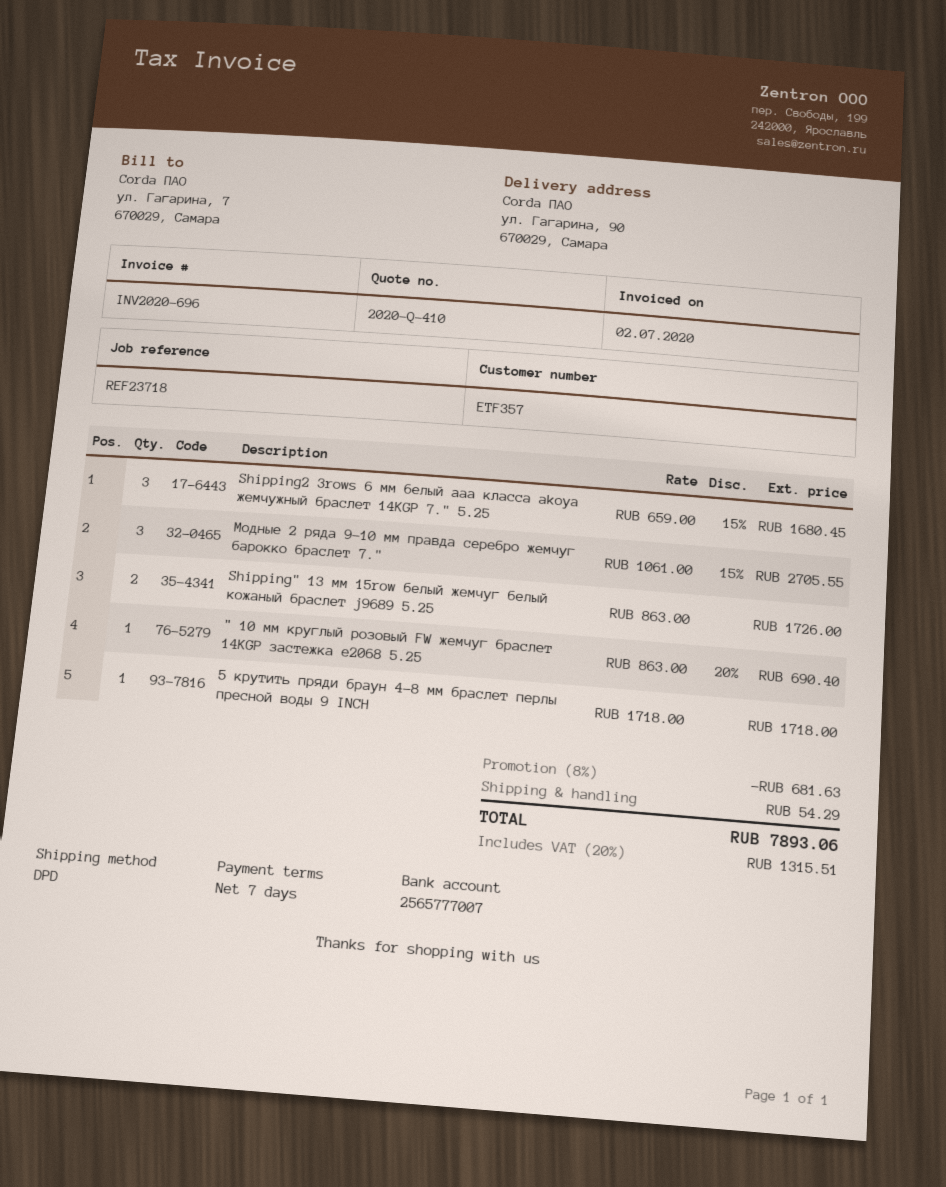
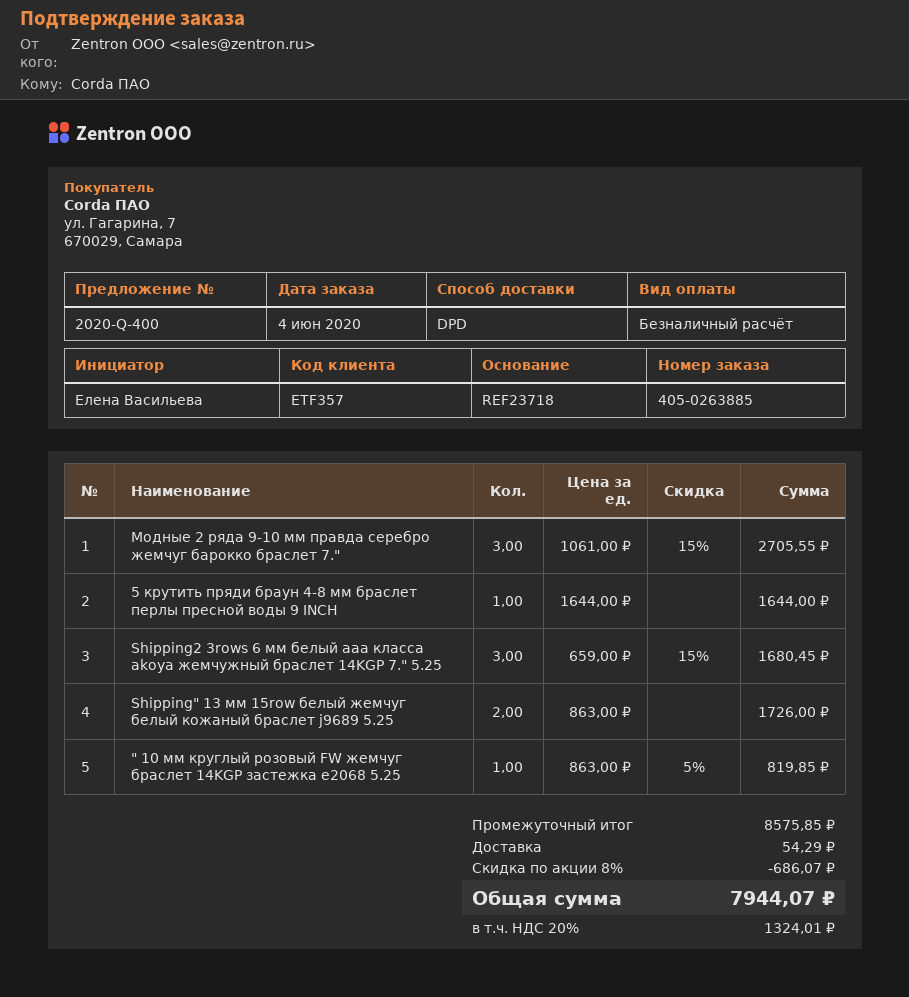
quote number: 2020-Q-410 -> 2020-Q-400
" 10 мм круглый розовый FW жемчуг браслет 14KGP застежка e2068 5.25: 1 x 863.00 - 20% = 690.40 -> 1 x 863.00 - 5% = 819.85
5 крутить пряди браун 4-8 мм браслет перлы пресной воды 9 INCH: 1 x 1718.00 = 1718.00 -> 1 x 1644.00 = 1644.00
discount: 8% = 681.63 -> 8% = 686.07
tax: 20% = 1315.51 -> 20% = 1324.01
total: 7893.06 -> 7944.07

